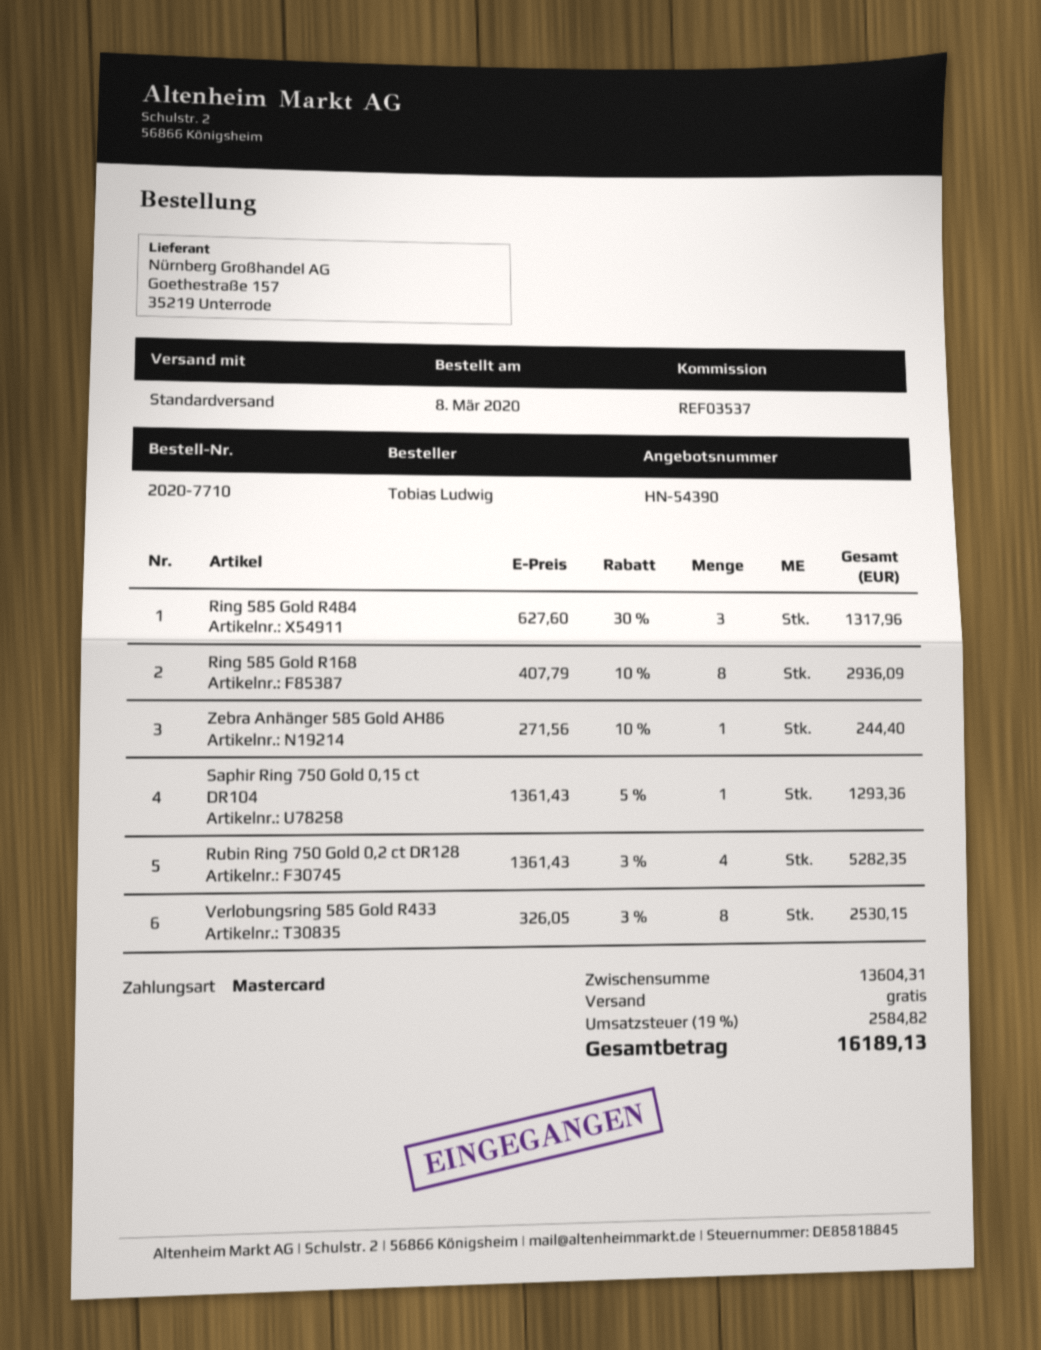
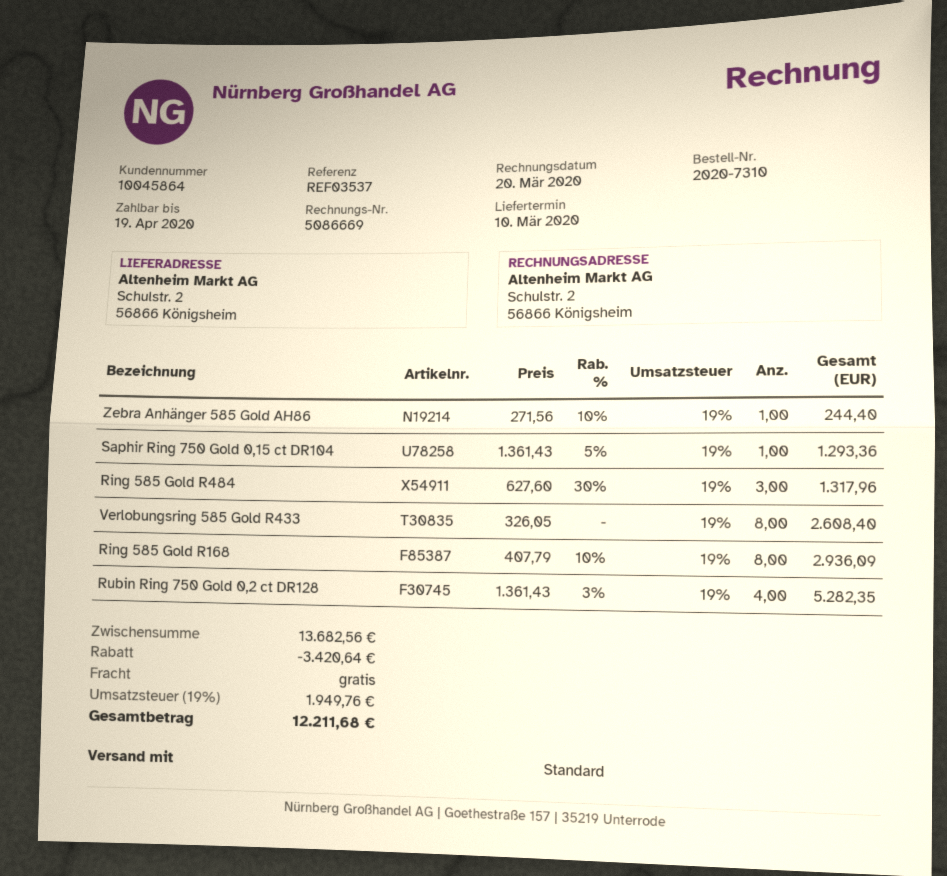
order number: 2020-7710 -> 2020-7310
Verlobungsring 585 Gold R433: 8 x 326.05 - 3% = 2530.15 -> 8 x 326.05 = 2608.40
subtotal: 13604.31 -> 13682.56
discount: none -> 3420.64
tax: 19% = 2584.82 -> 19% = 1949.76
total: 16189.13 -> 12211.68

